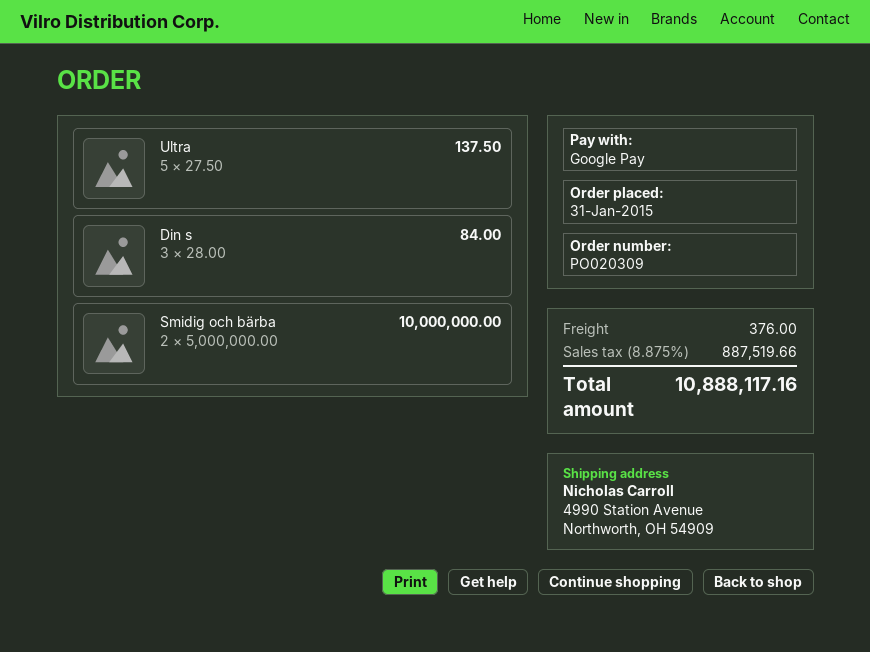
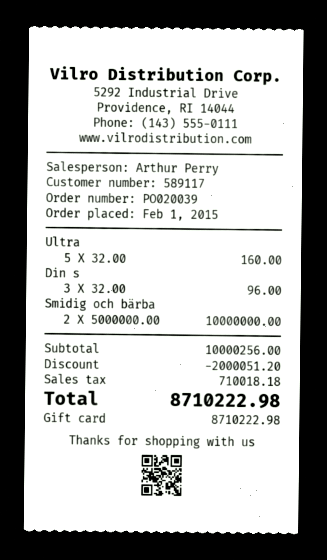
order number: PO020309 -> PO020039
order date: 2015-01-31 -> 2015-02-01
payment method: Google Pay -> gift card
Ultra: 5 x 27.50 = 137.50 -> 5 x 32.00 = 160.00
Din s: 3 x 28.00 = 84.00 -> 3 x 32.00 = 96.00
discount: none -> 2000051.20
shipping: 376.00 -> none
tax: 887519.66 -> 710018.18
total: 10888117.16 -> 8710222.98

